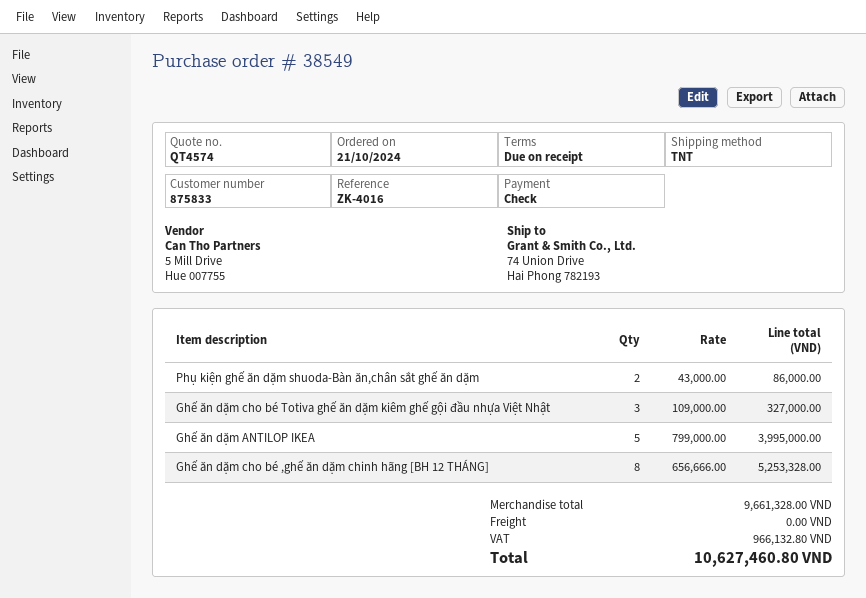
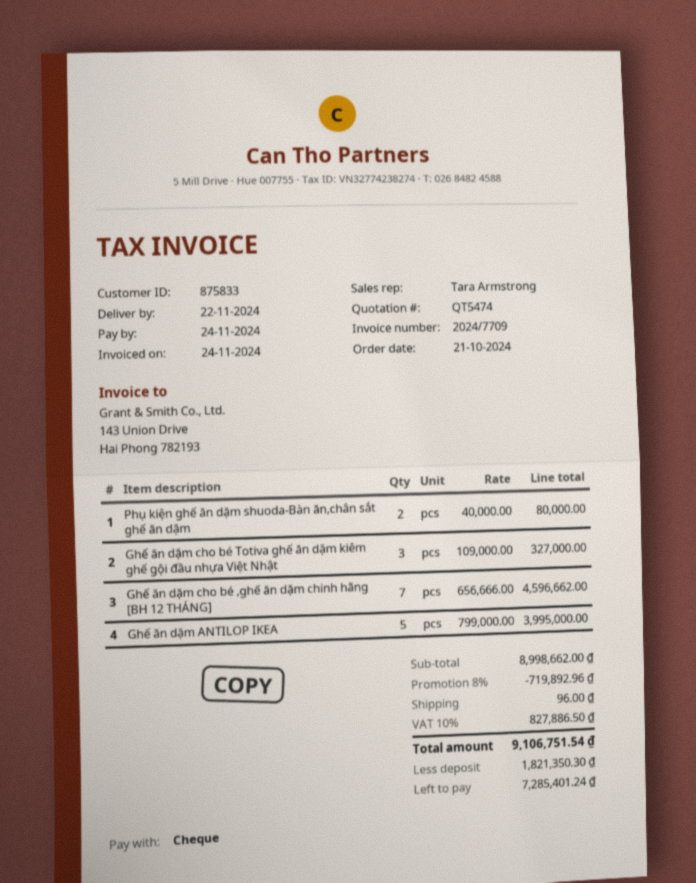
quote number: QT4574 -> QT5474
Phụ kiện ghế ăn dặm shuoda-Bàn ăn,chân sắt ghế ăn dặm: 2 x 43000.00 = 86000.00 -> 2 x 40000.00 = 80000.00
Ghế ăn dặm cho bé ,ghế ăn dặm chinh hãng [BH 12 THÁNG]: 8 x 656666.00 = 5253328.00 -> 7 x 656666.00 = 4596662.00
subtotal: 9661328.00 -> 8998662.00
discount: none -> 8% = 719892.96
shipping: 0.00 -> 96.00
tax: 966132.80 -> 827886.50
total: 10627460.80 -> 9106751.54

